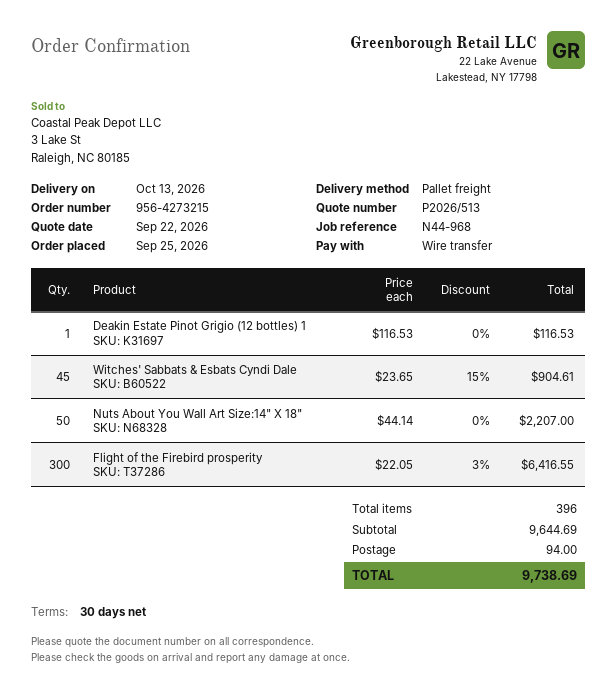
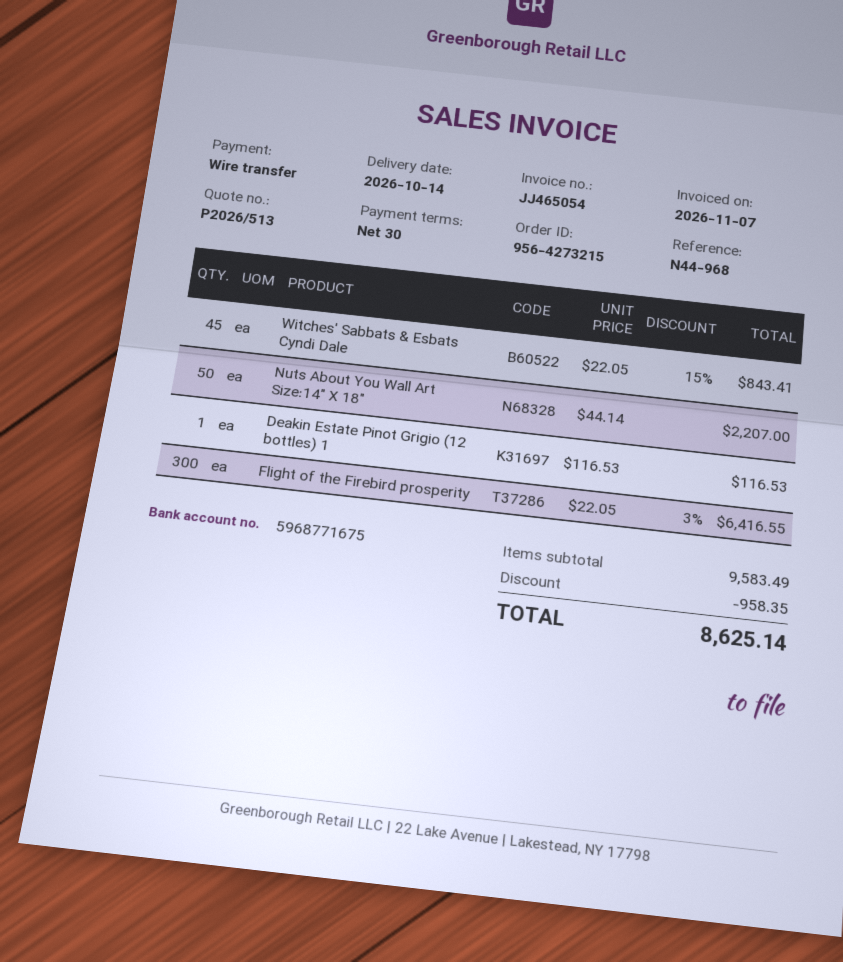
delivery date: 2026-10-13 -> 2026-10-14
Witches' Sabbats & Esbats Cyndi Dale: 45 x 23.65 - 15% = 904.61 -> 45 x 22.05 - 15% = 843.41
subtotal: 9644.69 -> 9583.49
discount: none -> 958.35
shipping: 94.00 -> none
total: 9738.69 -> 8625.14

